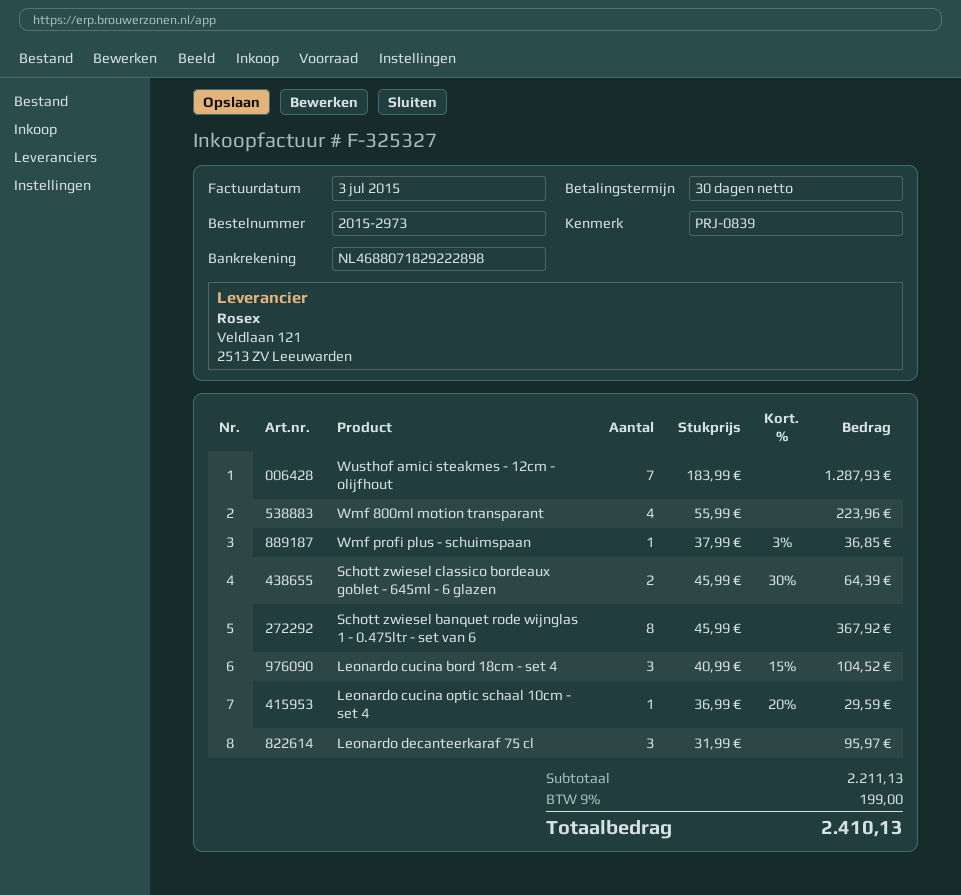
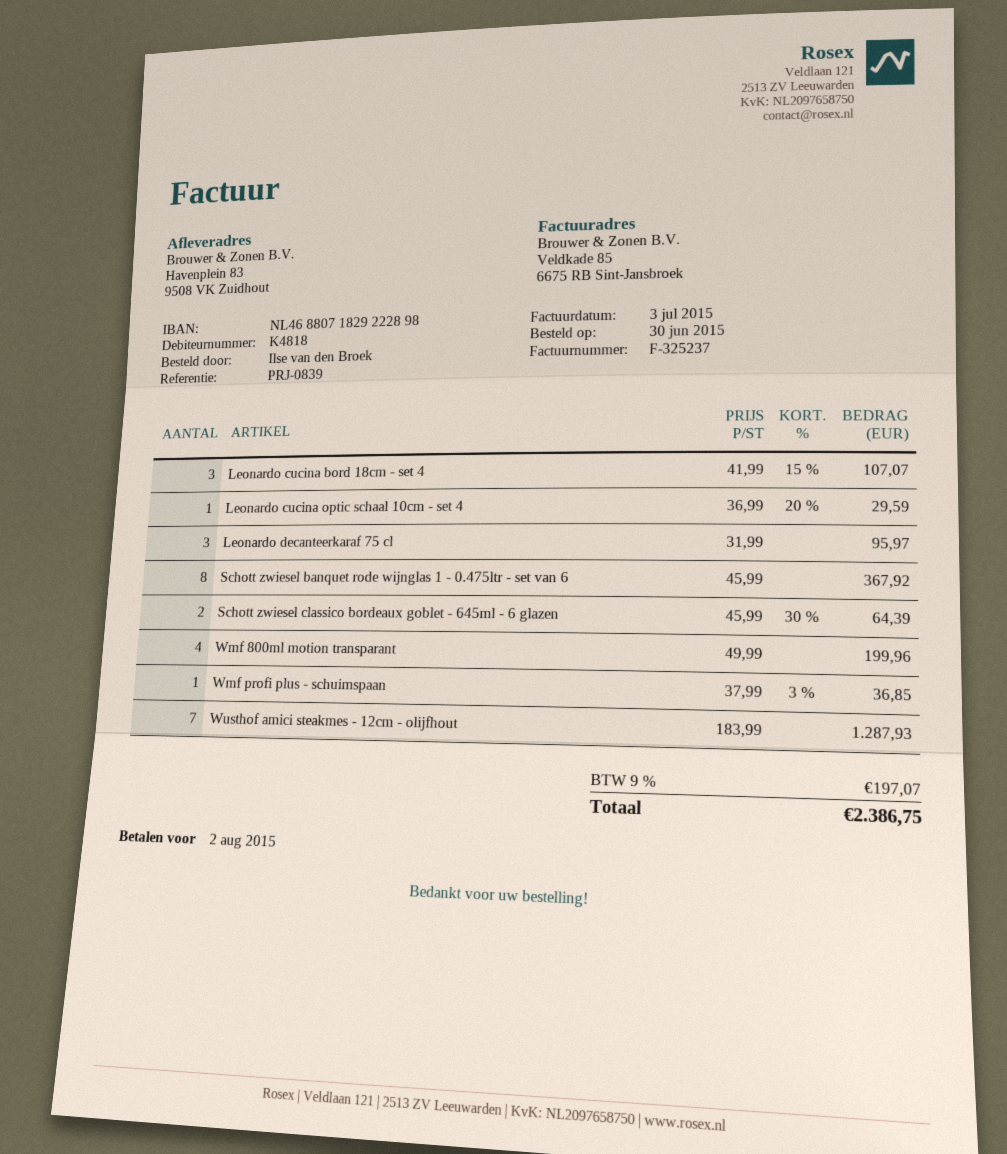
invoice number: F-325327 -> F-325237
Wmf 800ml motion transparant: 4 x 55.99 = 223.96 -> 4 x 49.99 = 199.96
Leonardo cucina bord 18cm - set 4: 3 x 40.99 - 15% = 104.52 -> 3 x 41.99 - 15% = 107.07
tax: 9% = 199.00 -> 9% = 197.07
total: 2410.13 -> 2386.75

